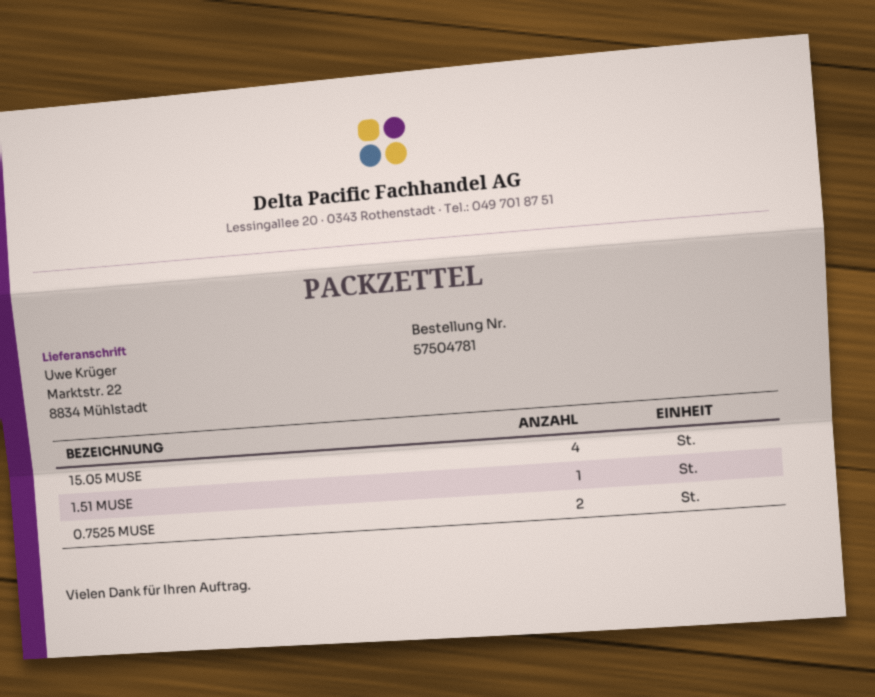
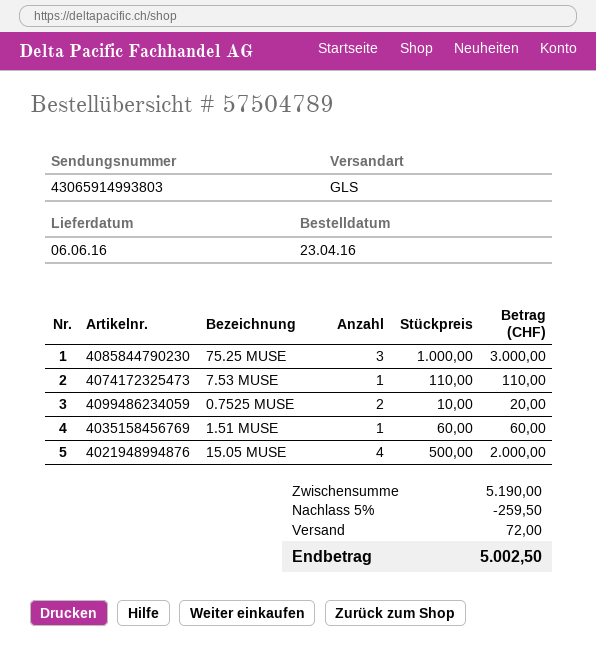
order number: 57504781 -> 57504789
75.25 MUSE: none -> 3
7.53 MUSE: none -> 1

